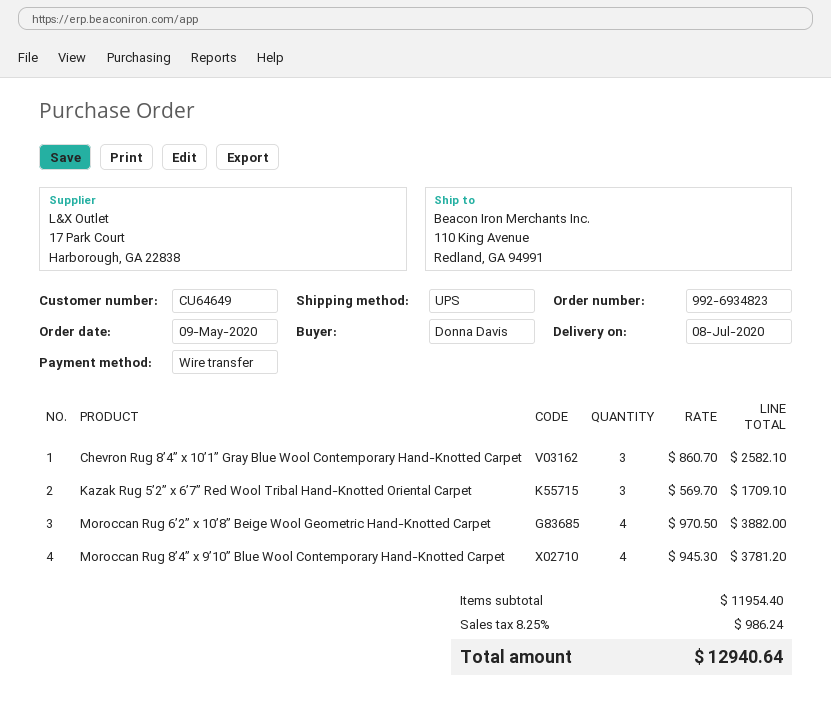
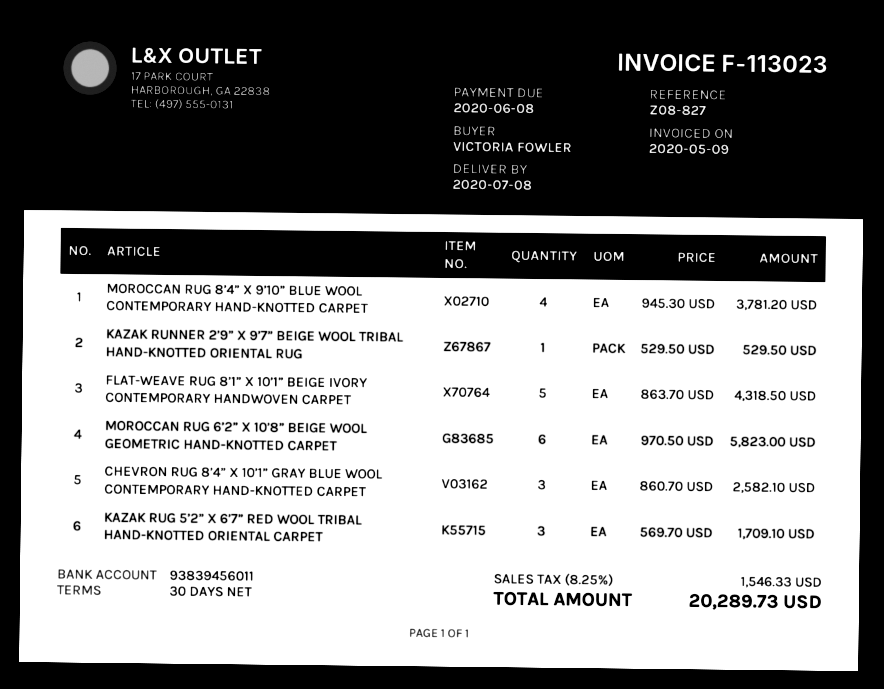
ordered by: Donna Davis -> VICTORIA FOWLER
Moroccan Rug 6’2” x 10’8” Beige Wool Geometric Hand-Knotted Carpet: 4 x 970.50 = 3882.00 -> 6 x 970.50 = 5823.00
KAZAK RUNNER 2’9” X 9’7” BEIGE WOOL TRIBAL HAND-KNOTTED ORIENTAL RUG: none -> 1 x 529.50 = 529.50
FLAT-WEAVE RUG 8’1” X 10’1” BEIGE IVORY CONTEMPORARY HANDWOVEN CARPET: none -> 5 x 863.70 = 4318.50
tax: 8.25% = 986.24 -> 8.25% = 1546.33
total: 12940.64 -> 20289.73

